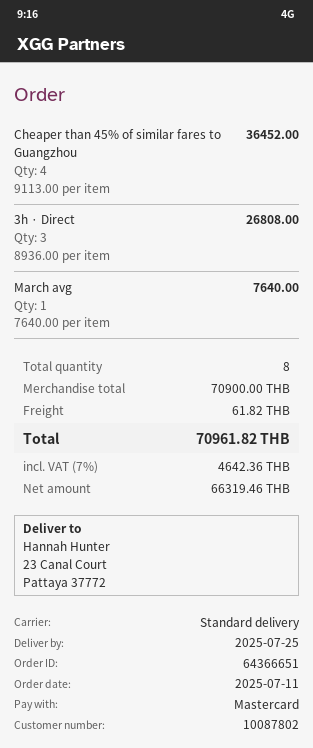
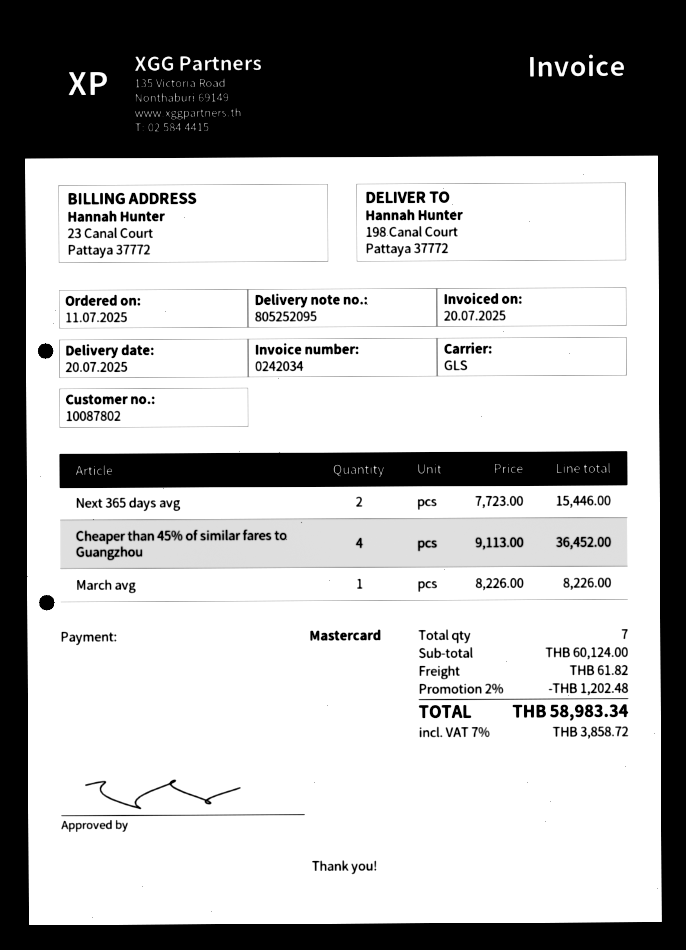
delivery date: 2025-07-25 -> 2025-07-20
shipping method: standard -> GLS
ship to: 23 Canal Court, Pattaya 37772 -> 198 Canal Court, Pattaya 37772
3h · Direct: 3 x 8936.00 = 26808.00 -> none
March avg: 1 x 7640.00 = 7640.00 -> 1 x 8226.00 = 8226.00
Next 365 days avg: none -> 2 x 7723.00 = 15446.00
total quantity: 8 -> 7
subtotal: 70900.00 -> 60124.00
discount: none -> 2% = 1202.48
tax: 7% = 4642.36 -> 7% = 3858.72
total: 70961.82 -> 58983.34

